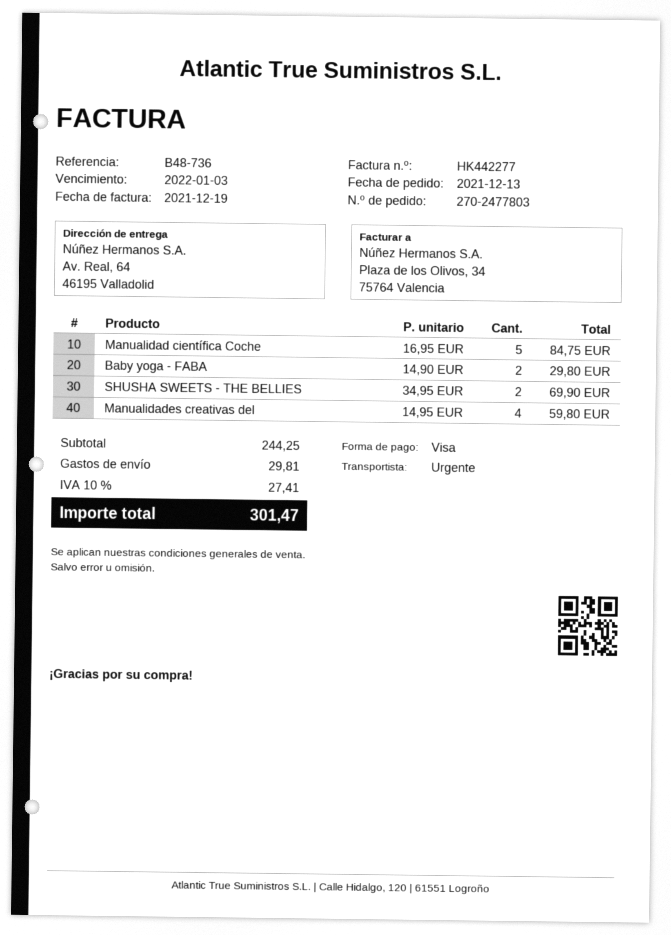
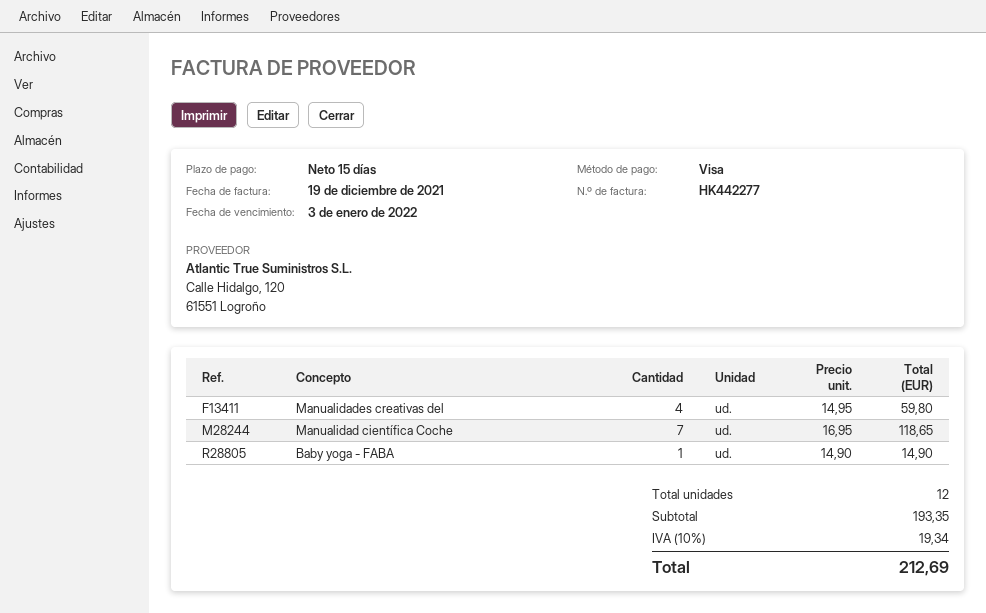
Manualidad científica Coche: 5 x 16.95 = 84.75 -> 7 x 16.95 = 118.65
Baby yoga - FABA: 2 x 14.90 = 29.80 -> 1 x 14.90 = 14.90
SHUSHA SWEETS - THE BELLIES: 2 x 34.95 = 69.90 -> none
subtotal: 244.25 -> 193.35
shipping: 29.81 -> none
tax: 10% = 27.41 -> 10% = 19.34
total: 301.47 -> 212.69

